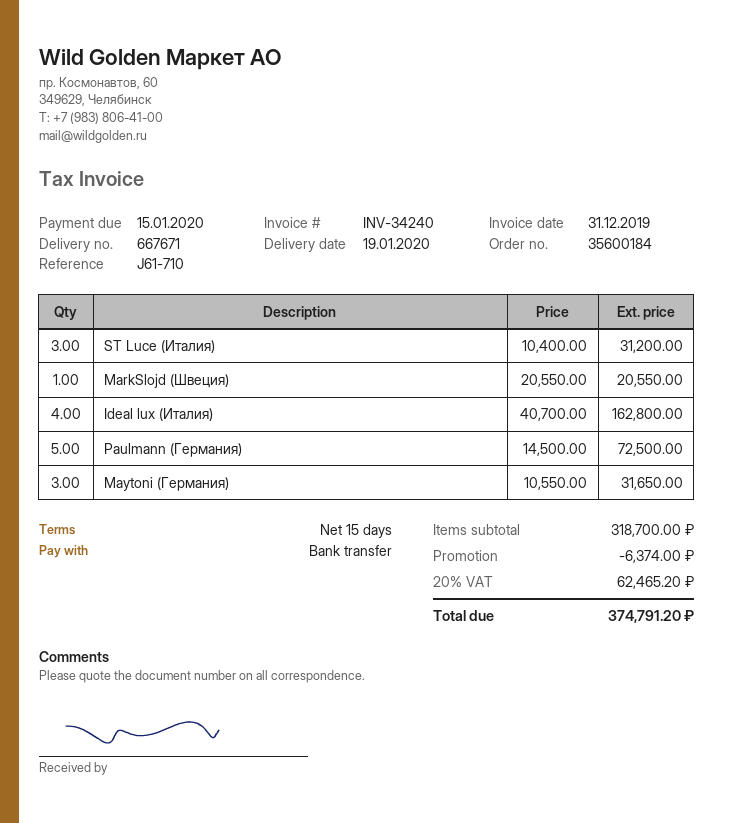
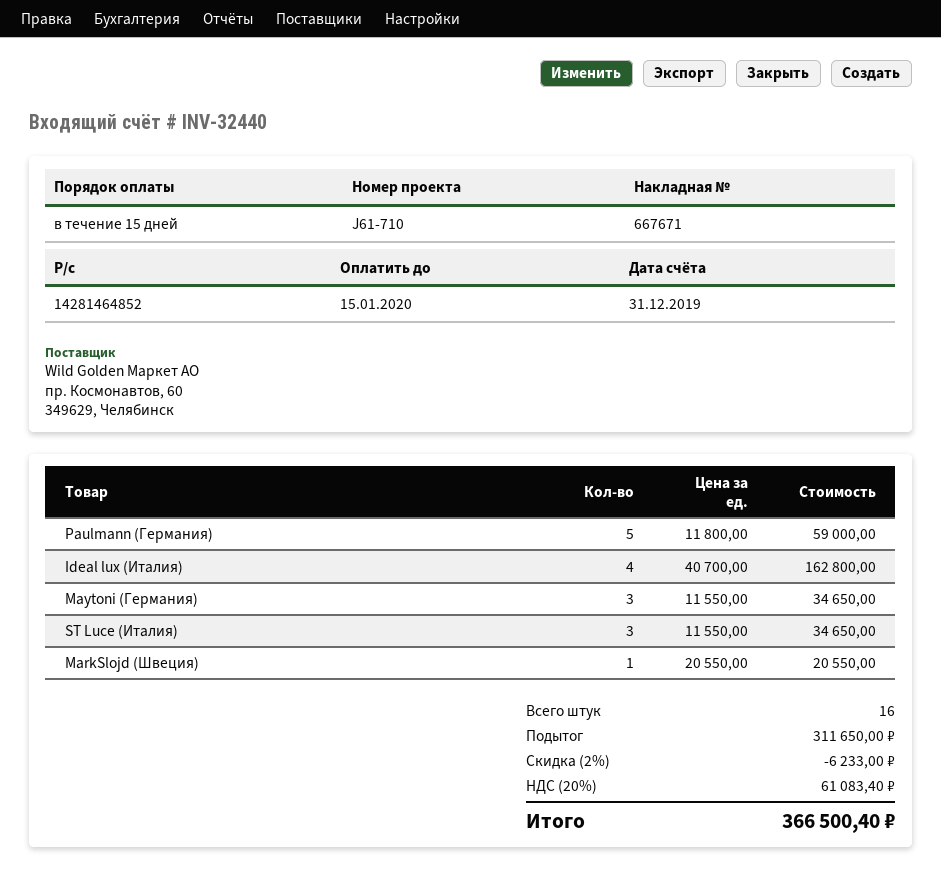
invoice number: INV-34240 -> INV-32440
ST Luce (Италия): 3 x 10400.00 = 31200.00 -> 3 x 11550.00 = 34650.00
Paulmann (Германия): 5 x 14500.00 = 72500.00 -> 5 x 11800.00 = 59000.00
Maytoni (Германия): 3 x 10550.00 = 31650.00 -> 3 x 11550.00 = 34650.00
subtotal: 318700.00 -> 311650.00
discount: 6374.00 -> 6233.00
tax: 20% = 62465.20 -> 20% = 61083.40
total: 374791.20 -> 366500.40

